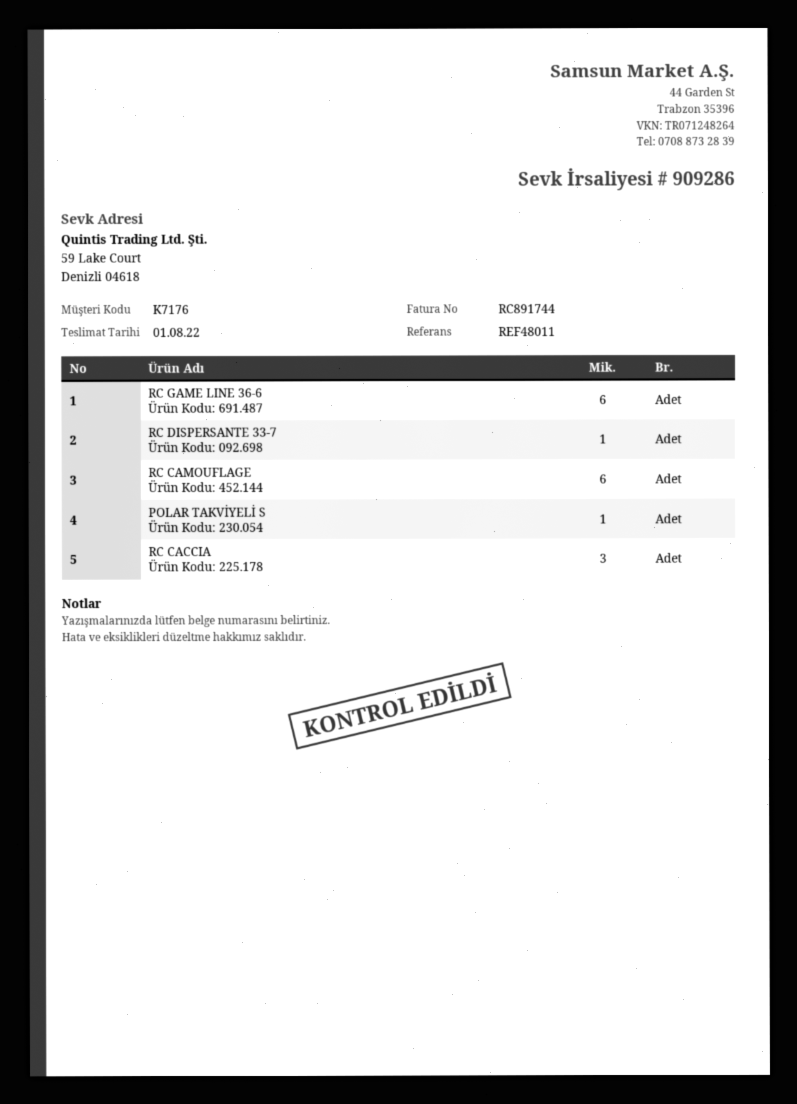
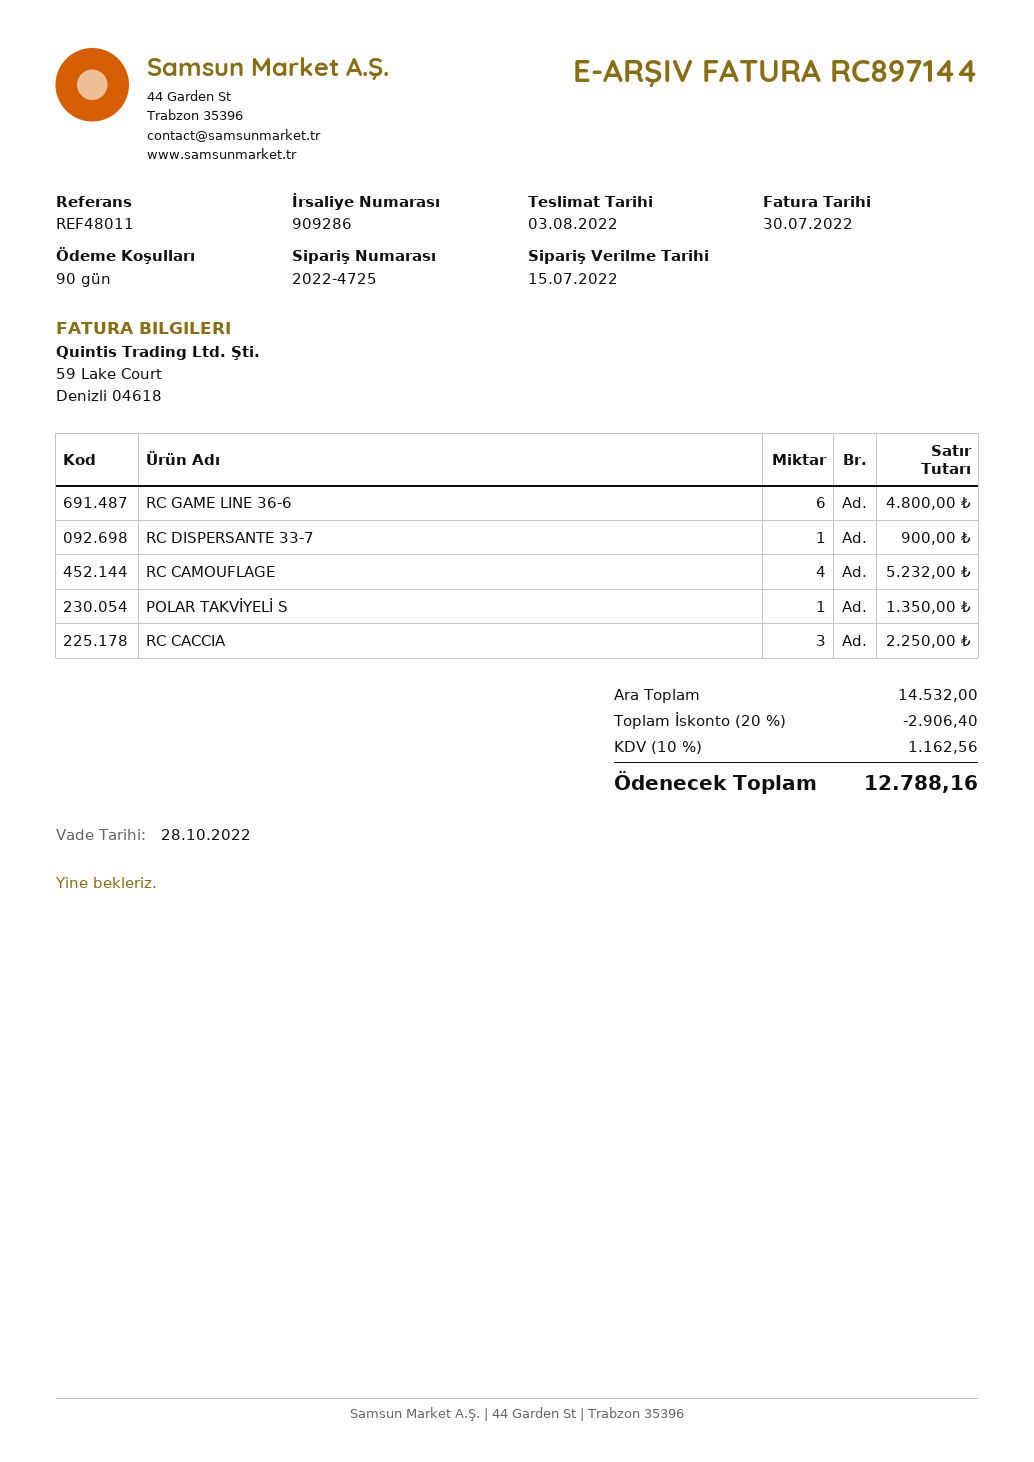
delivery date: 2022-08-01 -> 2022-08-03
invoice number: RC891744 -> RC897144
RC CAMOUFLAGE: 6 -> 4

